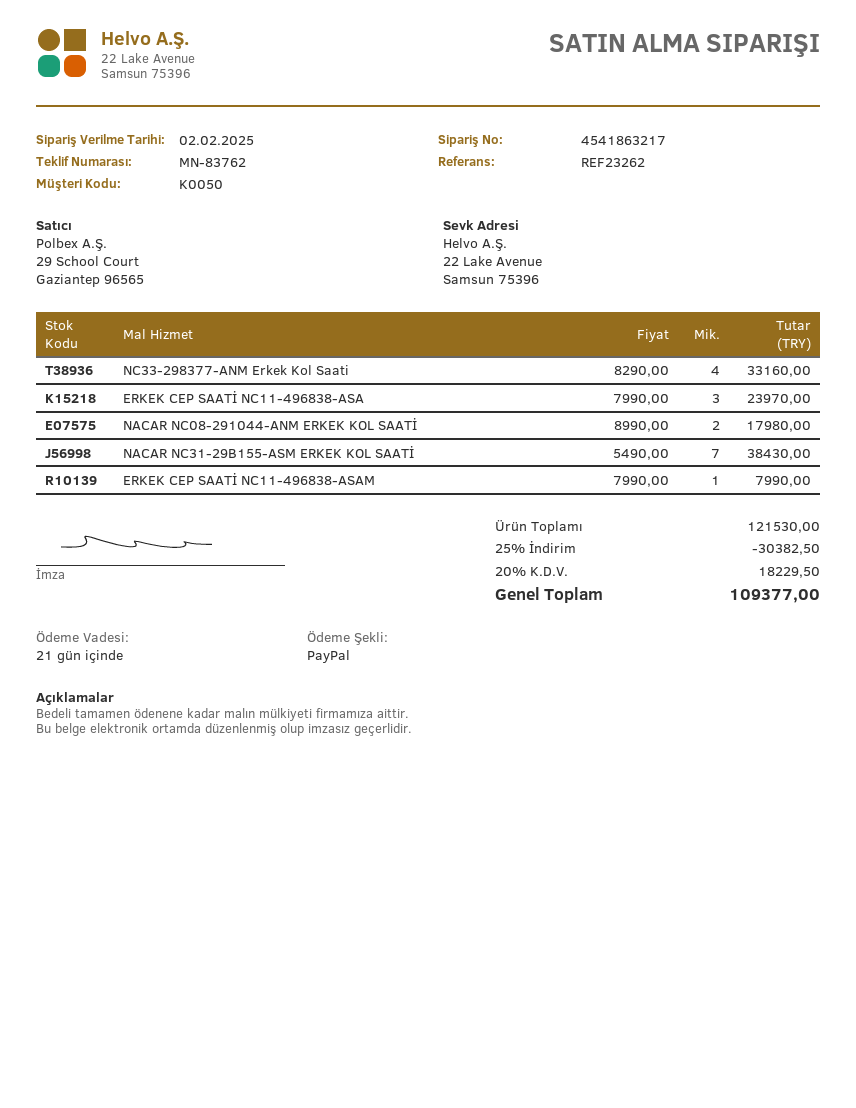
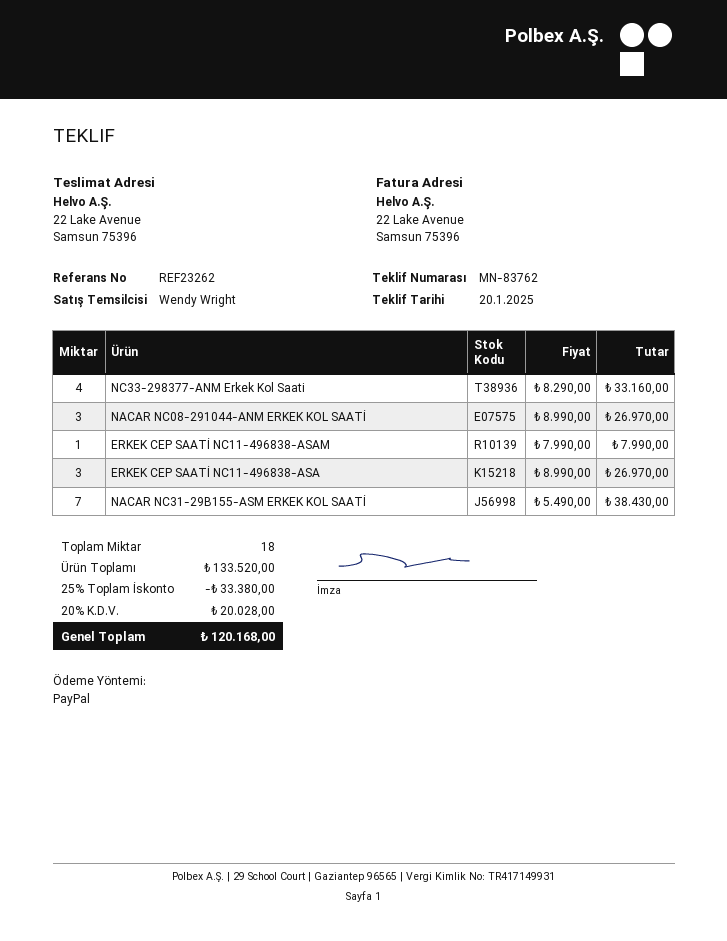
ERKEK CEP SAATİ NC11-496838-ASA: 3 x 7990.00 = 23970.00 -> 3 x 8990.00 = 26970.00
NACAR NC08-291044-ANM ERKEK KOL SAATİ: 2 x 8990.00 = 17980.00 -> 3 x 8990.00 = 26970.00
subtotal: 121530.00 -> 133520.00
discount: 25% = 30382.50 -> 25% = 33380.00
tax: 20% = 18229.50 -> 20% = 20028.00
total: 109377.00 -> 120168.00

